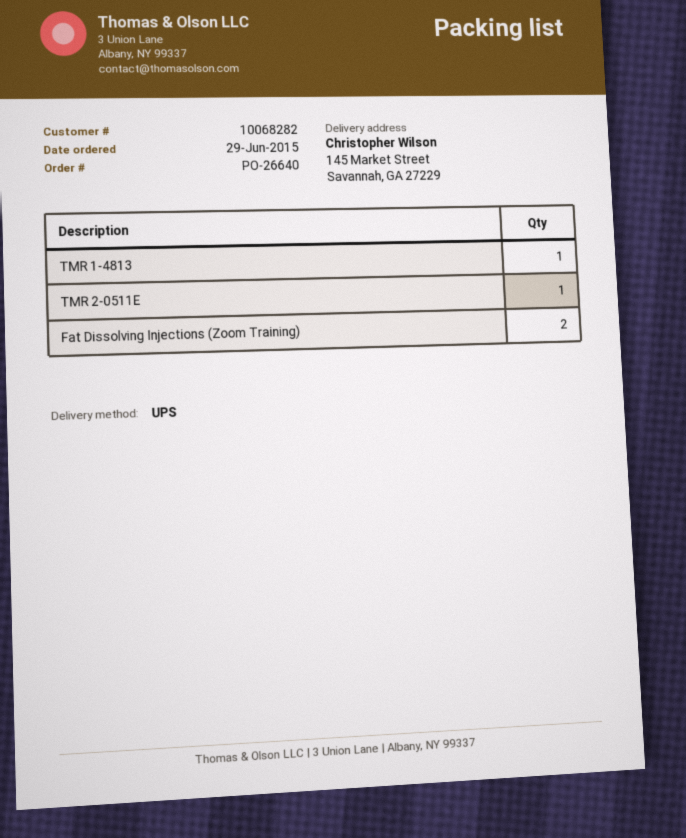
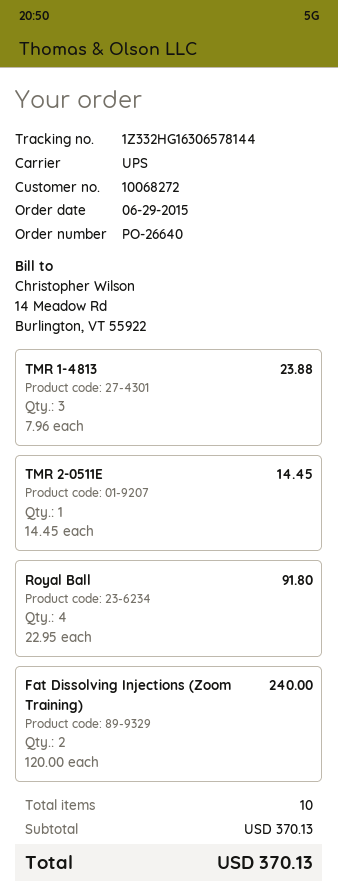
customer number: 10068282 -> 10068272
TMR 1-4813: 1 -> 3
Royal Ball: none -> 4

